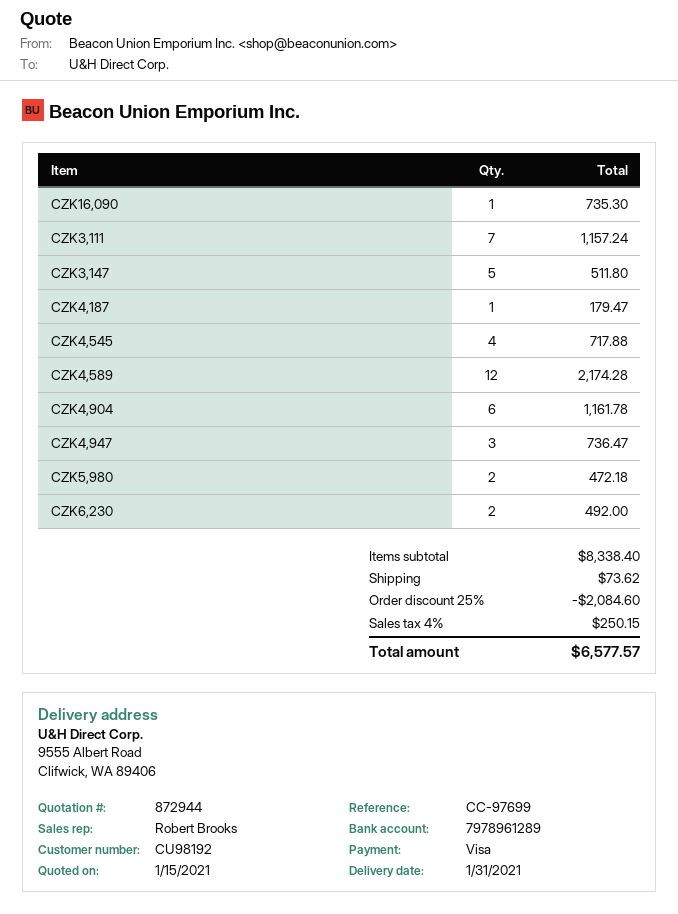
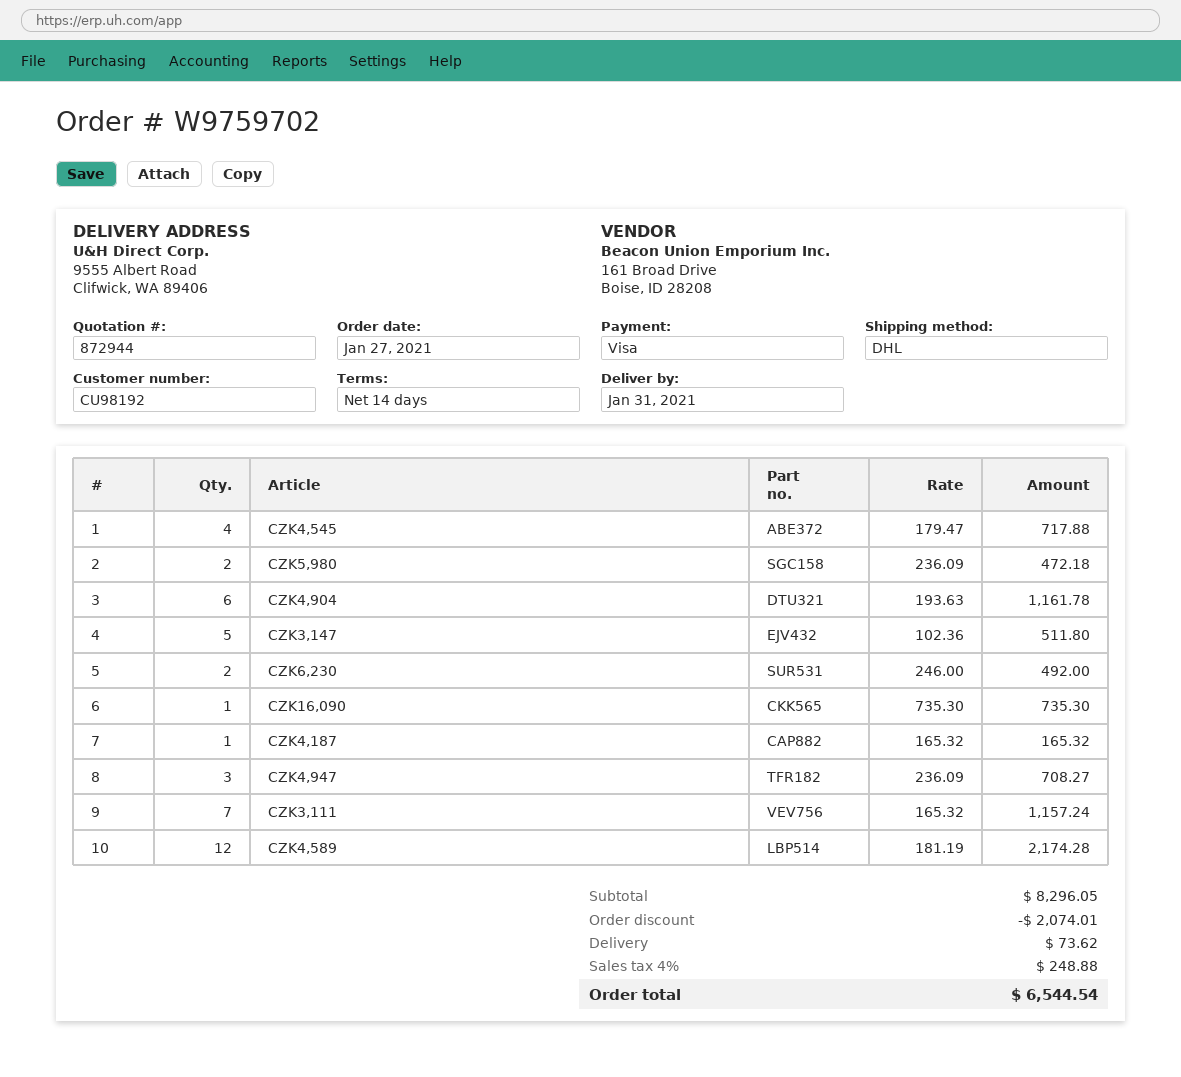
CZK4,187: 1 for 179.47 -> 1 for 165.32
CZK4,947: 3 for 736.47 -> 3 for 708.27
subtotal: 8338.40 -> 8296.05
discount: 2084.60 -> 2074.01
tax: 4% = 250.15 -> 4% = 248.88
total: 6577.57 -> 6544.54

